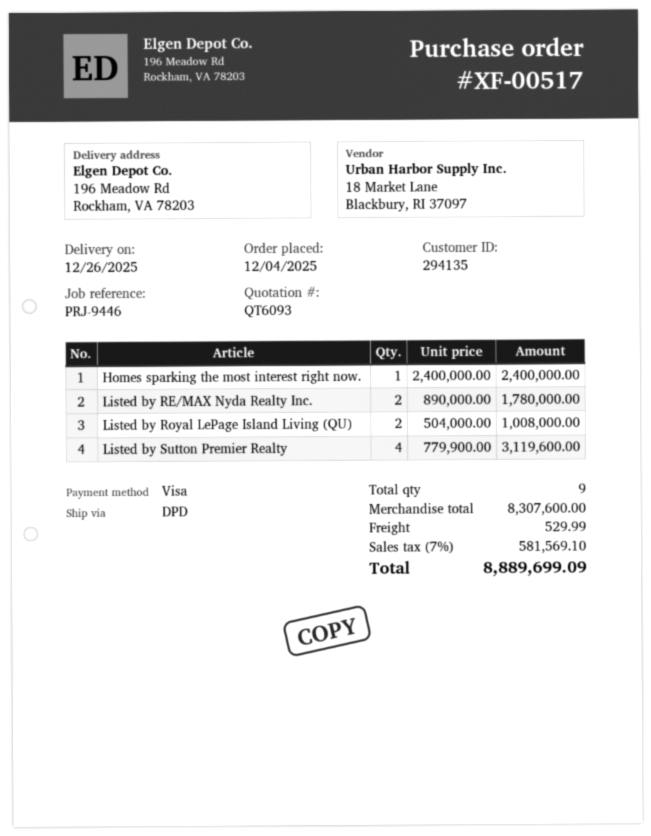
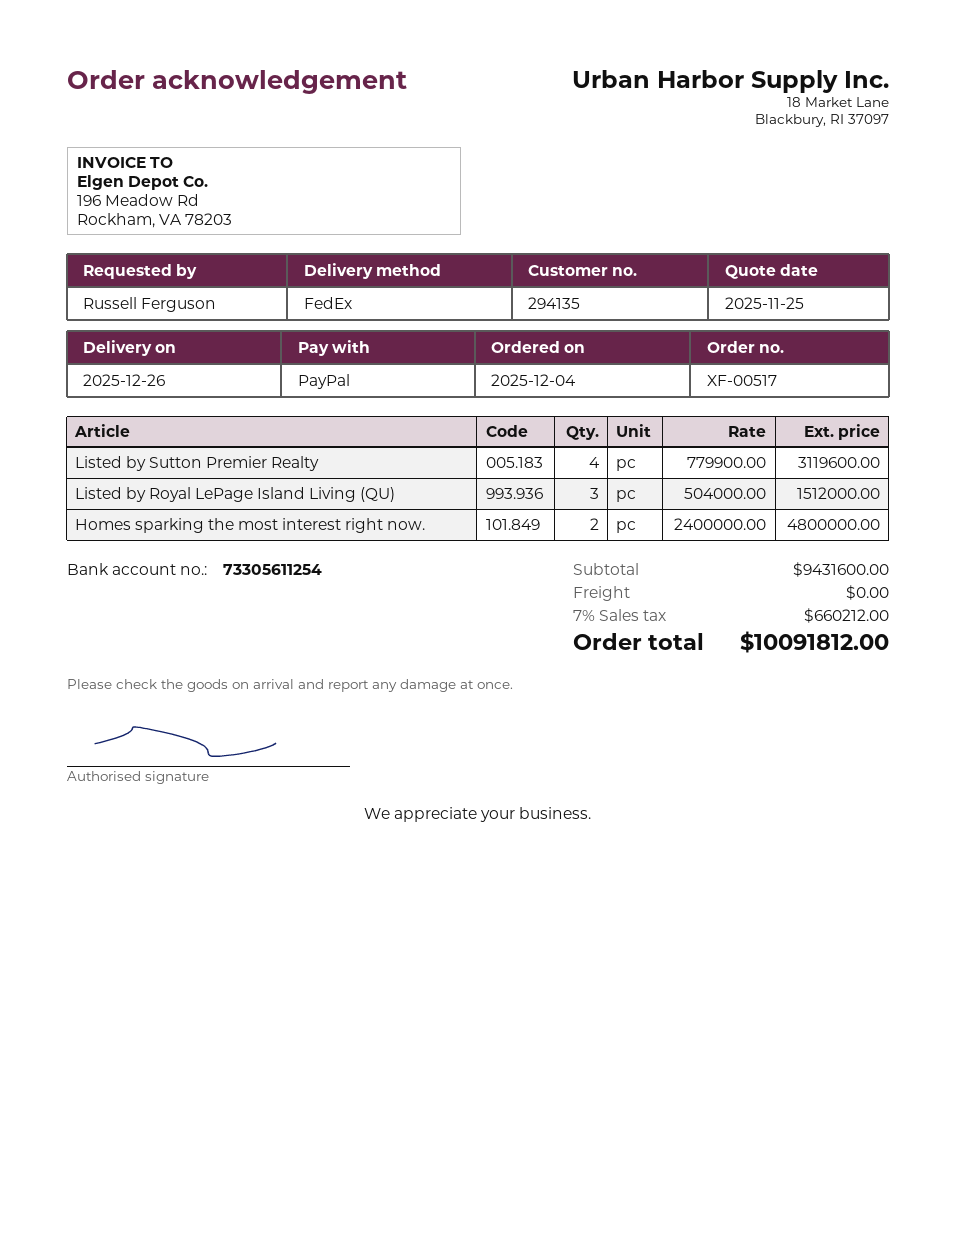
payment method: Visa -> PayPal
shipping method: DPD -> FedEx
Homes sparking the most interest right now.: 1 x 2400000.00 = 2400000.00 -> 2 x 2400000.00 = 4800000.00
Listed by RE/MAX Nyda Realty Inc.: 2 x 890000.00 = 1780000.00 -> none
Listed by Royal LePage Island Living (QU): 2 x 504000.00 = 1008000.00 -> 3 x 504000.00 = 1512000.00
subtotal: 8307600.00 -> 9431600.00
shipping: 529.99 -> 0.00
tax: 7% = 581569.10 -> 7% = 660212.00
total: 8889699.09 -> 10091812.00

